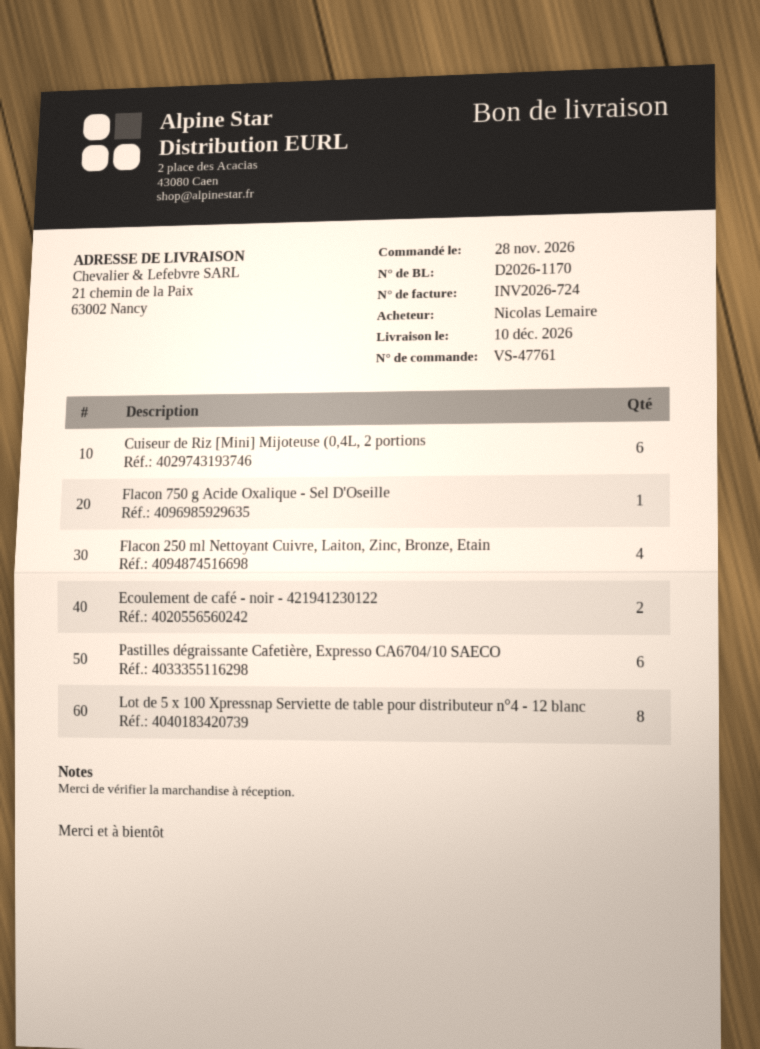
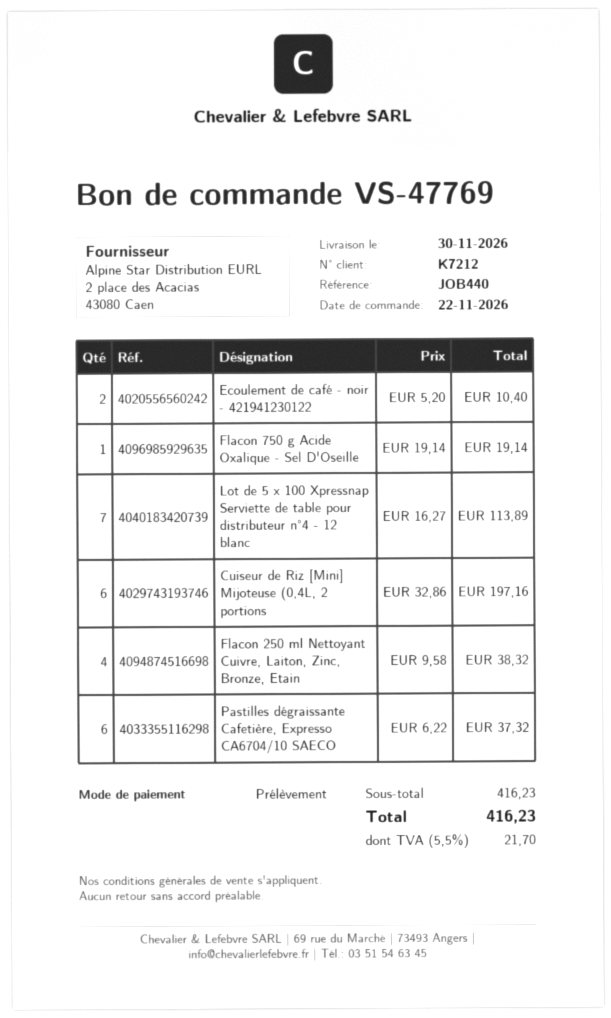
order number: VS-47761 -> VS-47769
order date: 2026-11-28 -> 2026-11-22
delivery date: 2026-12-10 -> 2026-11-30
Lot de 5 x 100 Xpressnap Serviette de table pour distributeur n°4 - 12 blanc: 8 -> 7

